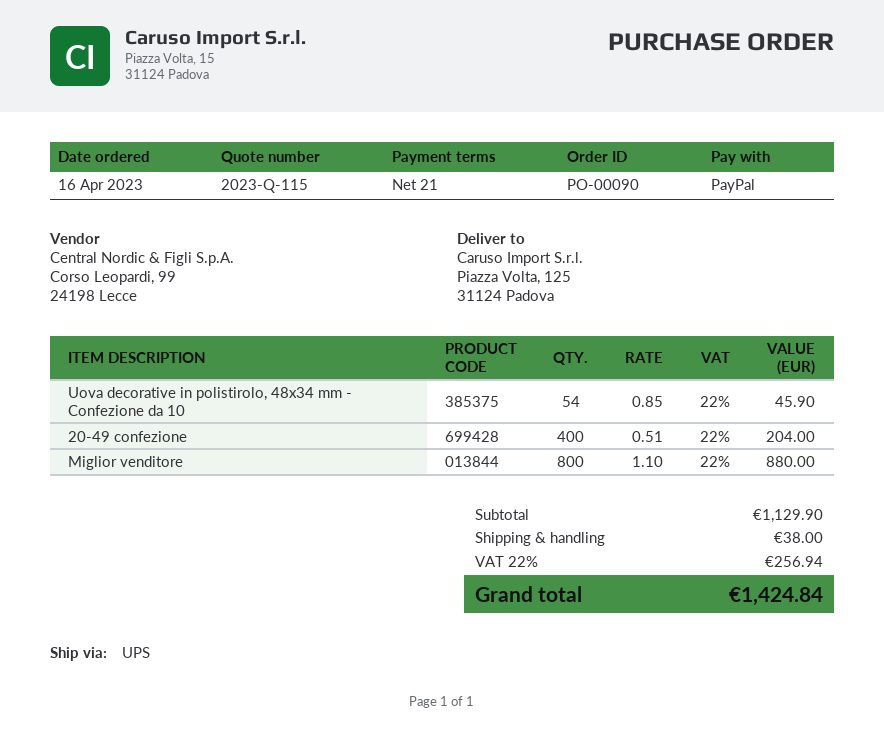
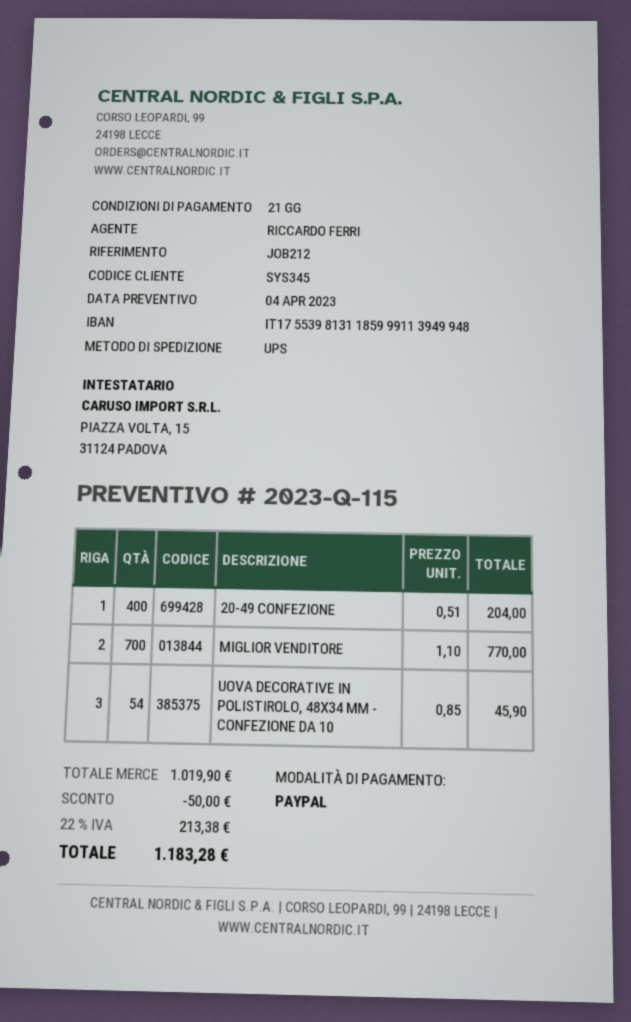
Miglior venditore: 800 x 1.10 = 880.00 -> 700 x 1.10 = 770.00
subtotal: 1129.90 -> 1019.90
discount: none -> 50.00
shipping: 38.00 -> none
tax: 22% = 256.94 -> 22% = 213.38
total: 1424.84 -> 1183.28

